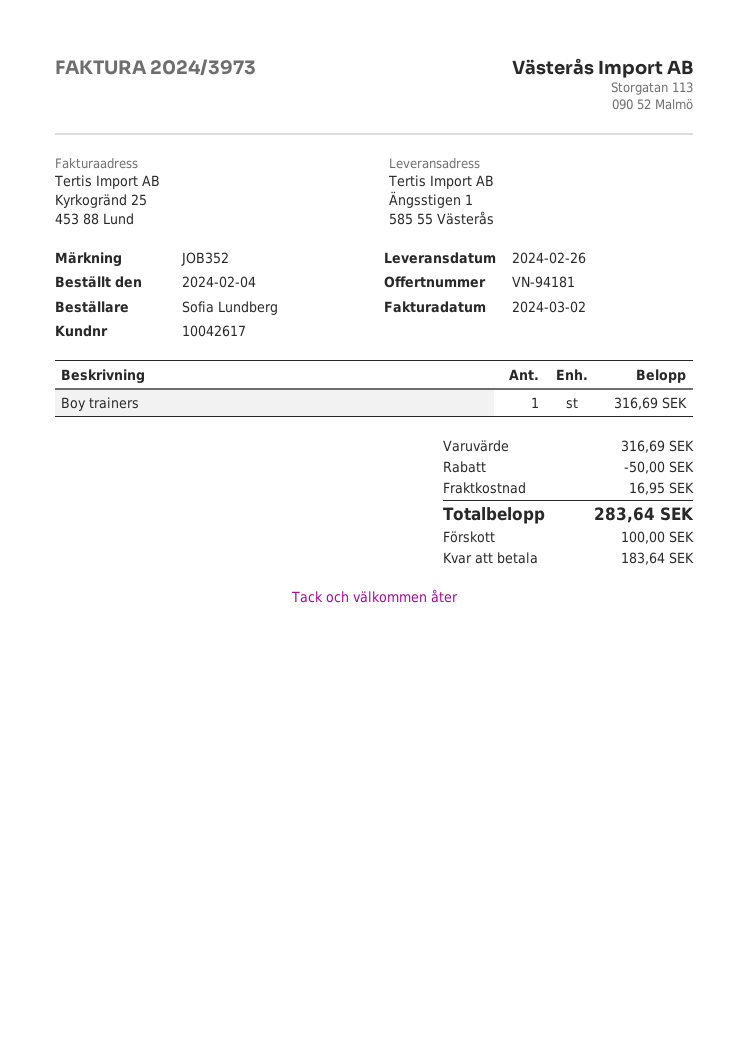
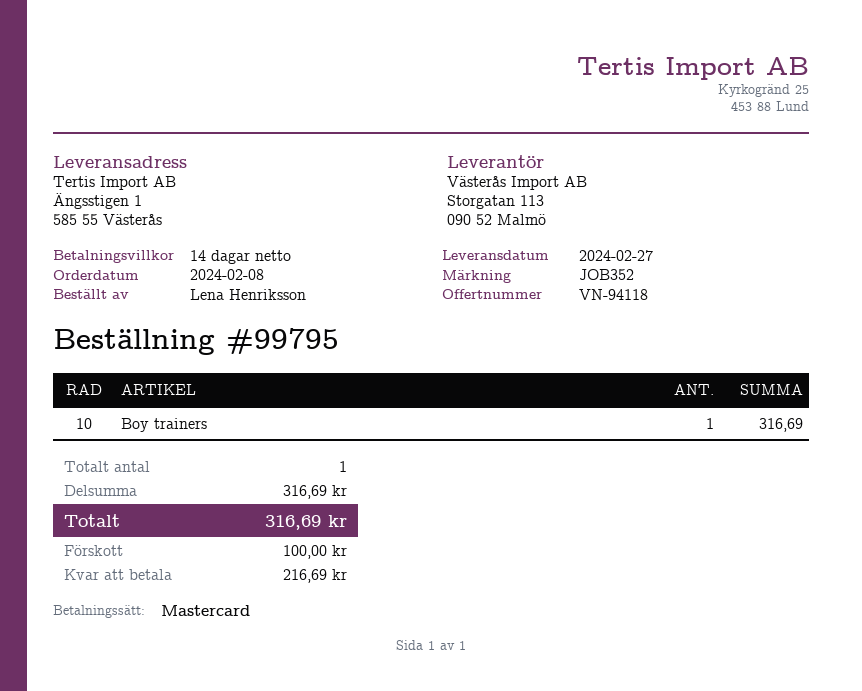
quote number: VN-94181 -> VN-94118
order date: 2024-02-04 -> 2024-02-08
delivery date: 2024-02-26 -> 2024-02-27
ordered by: Sofia Lundberg -> Lena Henriksson
discount: 50.00 -> none
shipping: 16.95 -> none
total: 283.64 -> 316.69
balance: 183.64 -> 216.69

